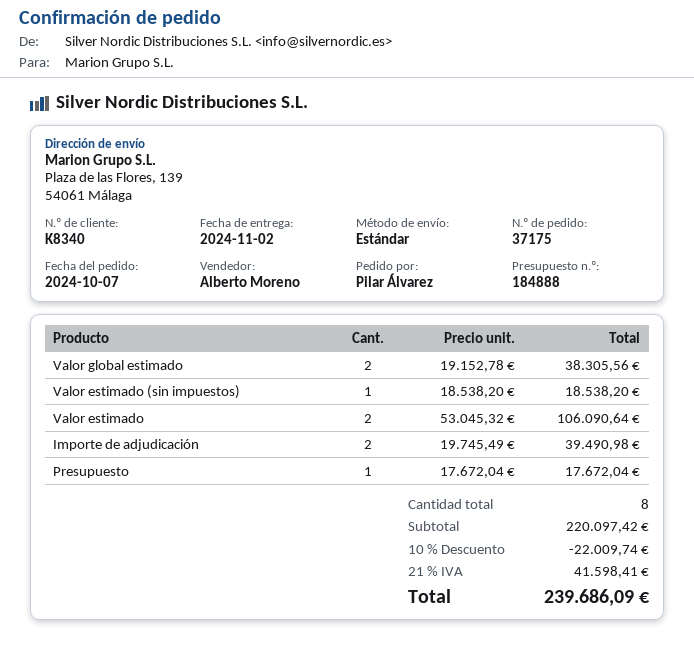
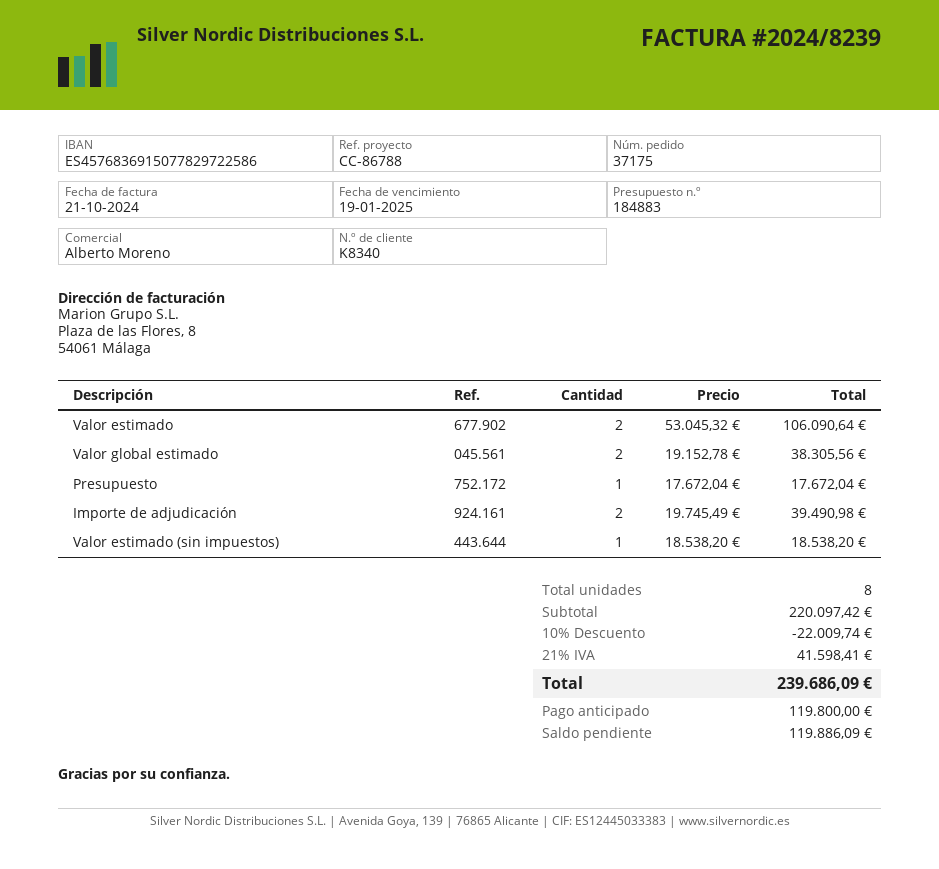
quote number: 184888 -> 184883

